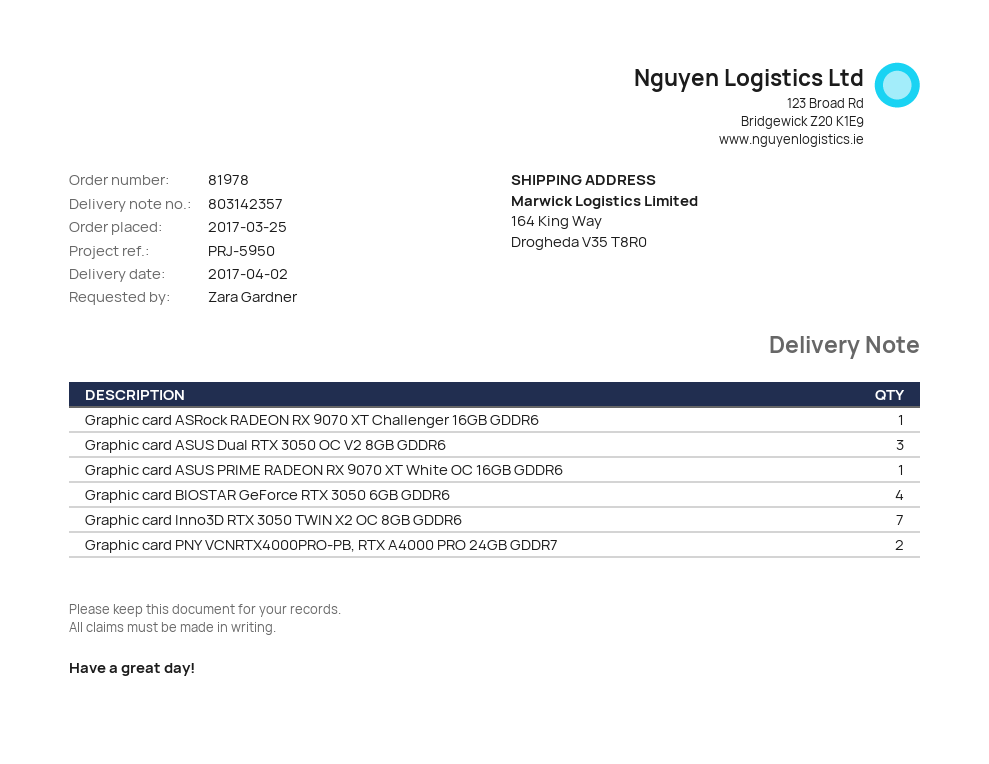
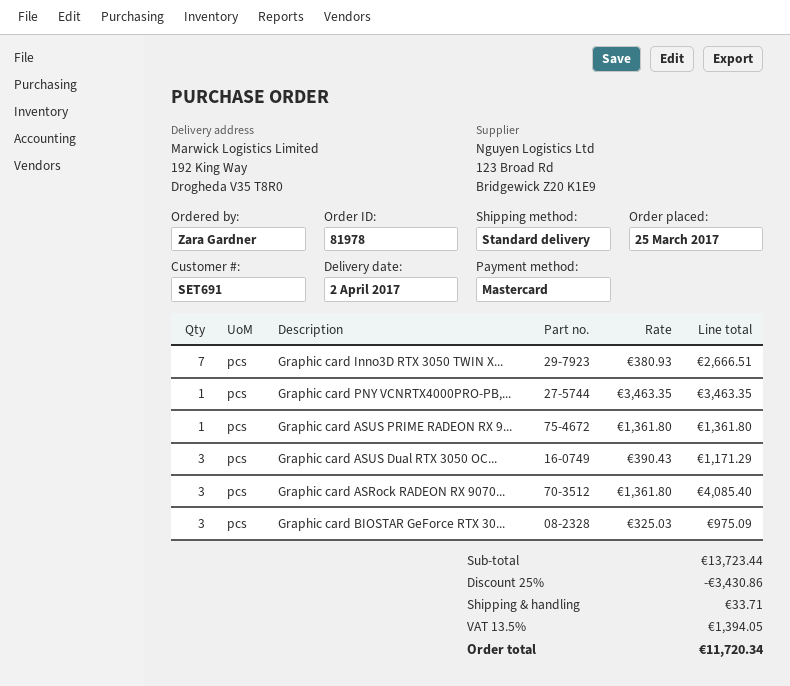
ship to: 164 King Way, Drogheda V35 T8R0 -> 192 King Way, Drogheda V35 T8R0
Graphic card ASRock RADEON RX 9070 XT Challenger 16GB GDDR6: 1 -> 3
Graphic card BIOSTAR GeForce RTX 3050 6GB GDDR6: 4 -> 3
Graphic card PNY VCNRTX4000PRO-PB, RTX A4000 PRO 24GB GDDR7: 2 -> 1

